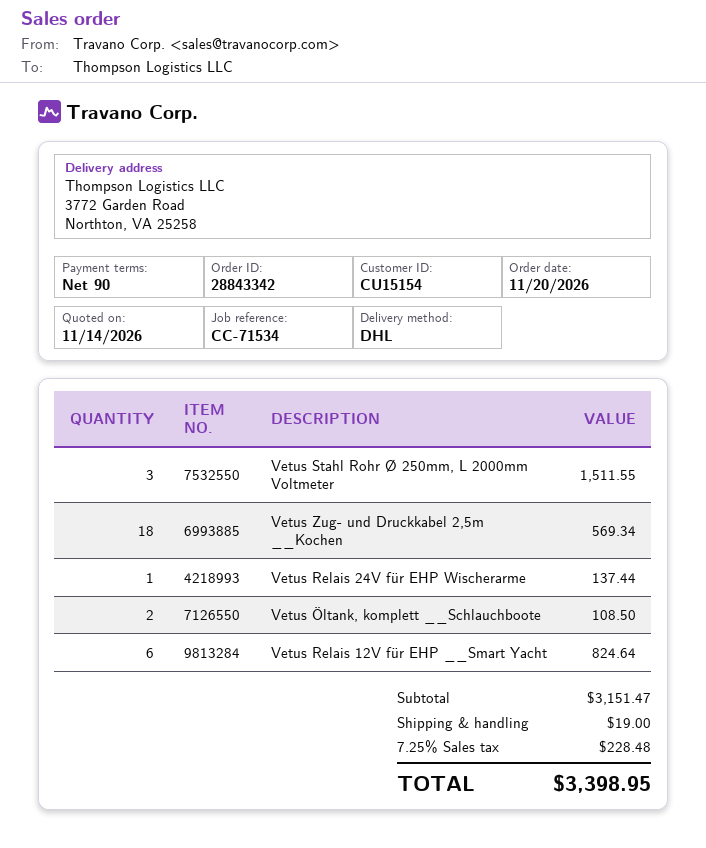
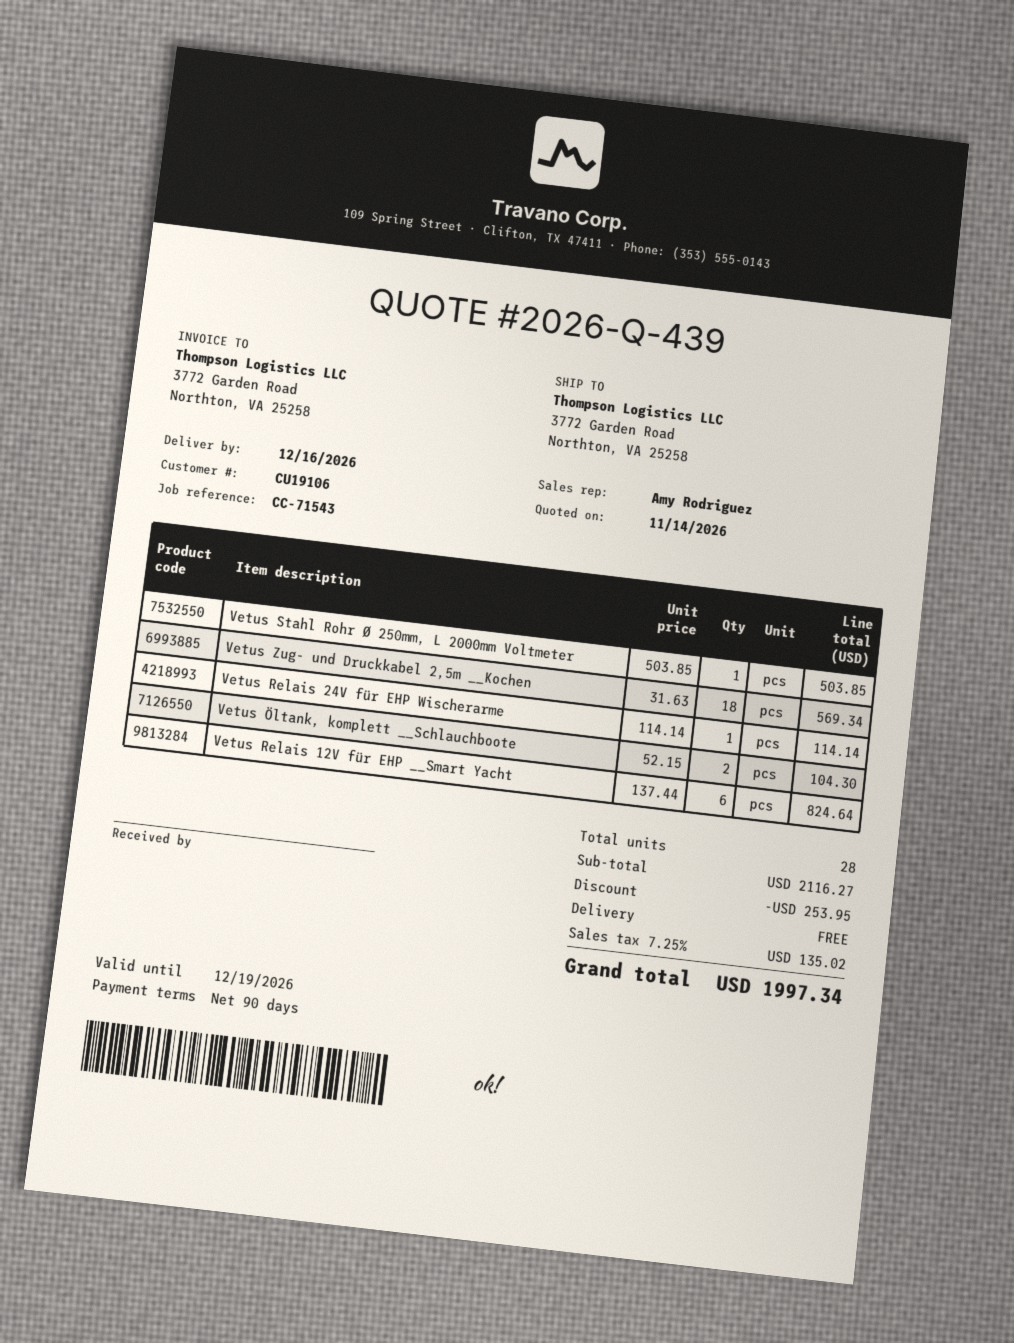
customer number: CU15154 -> CU19106
reference: CC-71534 -> CC-71543
Vetus Stahl Rohr Ø 250mm, L 2000mm Voltmeter: 3 for 1511.55 -> 1 for 503.85
Vetus Relais 24V für EHP Wischerarme: 1 for 137.44 -> 1 for 114.14
Vetus Öltank, komplett __Schlauchboote: 2 for 108.50 -> 2 for 104.30
subtotal: 3151.47 -> 2116.27
discount: none -> 253.95
shipping: 19.00 -> 0.00
tax: 7.25% = 228.48 -> 7.25% = 135.02
total: 3398.95 -> 1997.34

